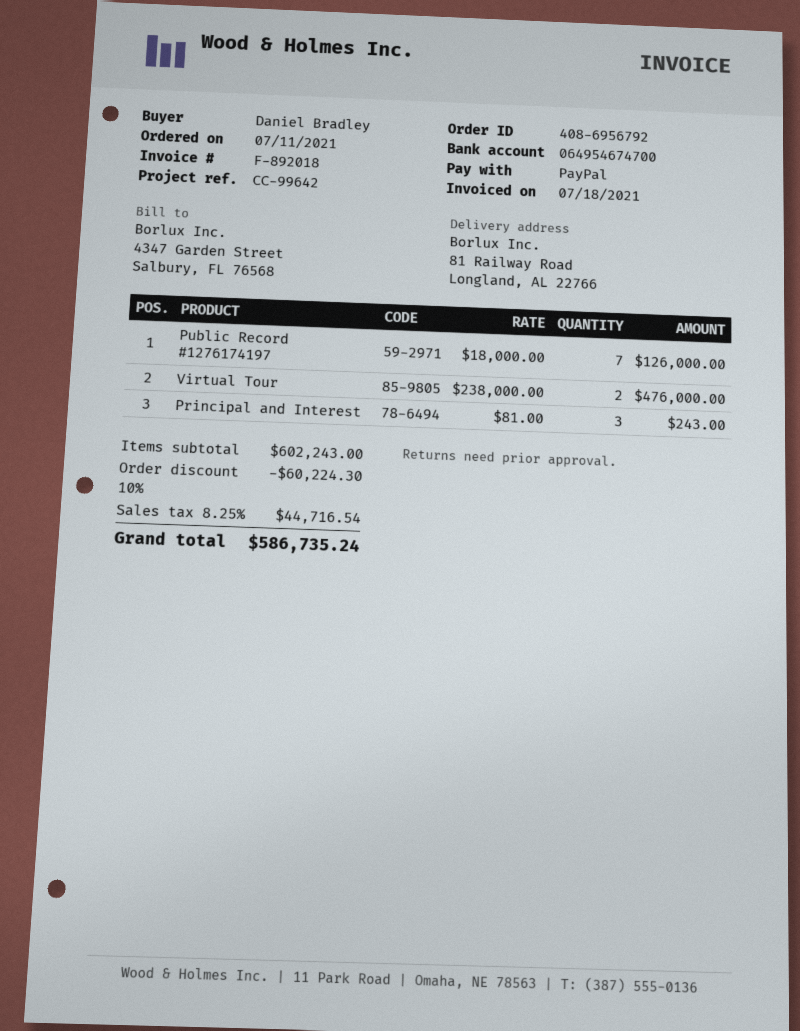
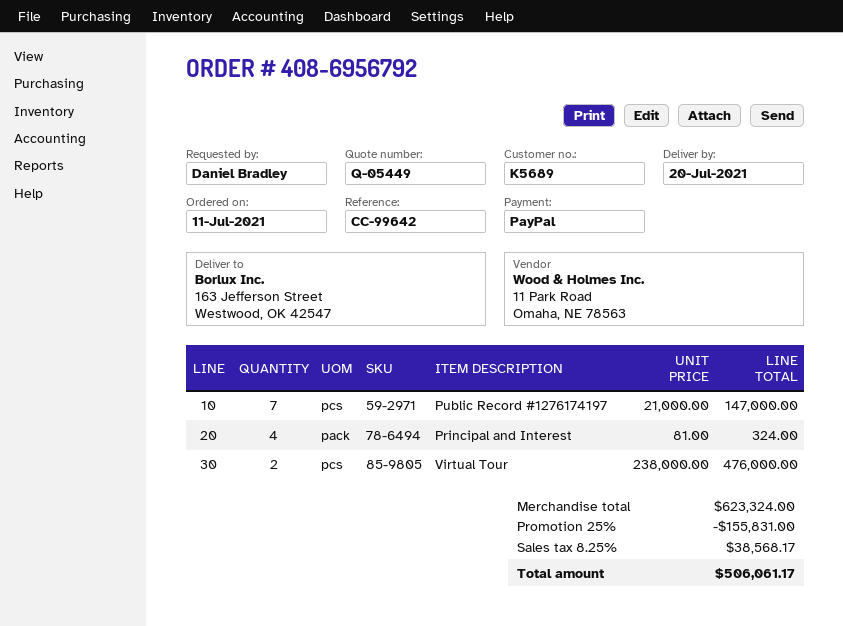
ship to: 81 Railway Road, Longland, AL 22766 -> 163 Jefferson Street, Westwood, OK 42547
Public Record #1276174197: 7 x 18000.00 = 126000.00 -> 7 x 21000.00 = 147000.00
Principal and Interest: 3 x 81.00 = 243.00 -> 4 x 81.00 = 324.00
subtotal: 602243.00 -> 623324.00
discount: 10% = 60224.30 -> 25% = 155831.00
tax: 8.25% = 44716.54 -> 8.25% = 38568.17
total: 586735.24 -> 506061.17

